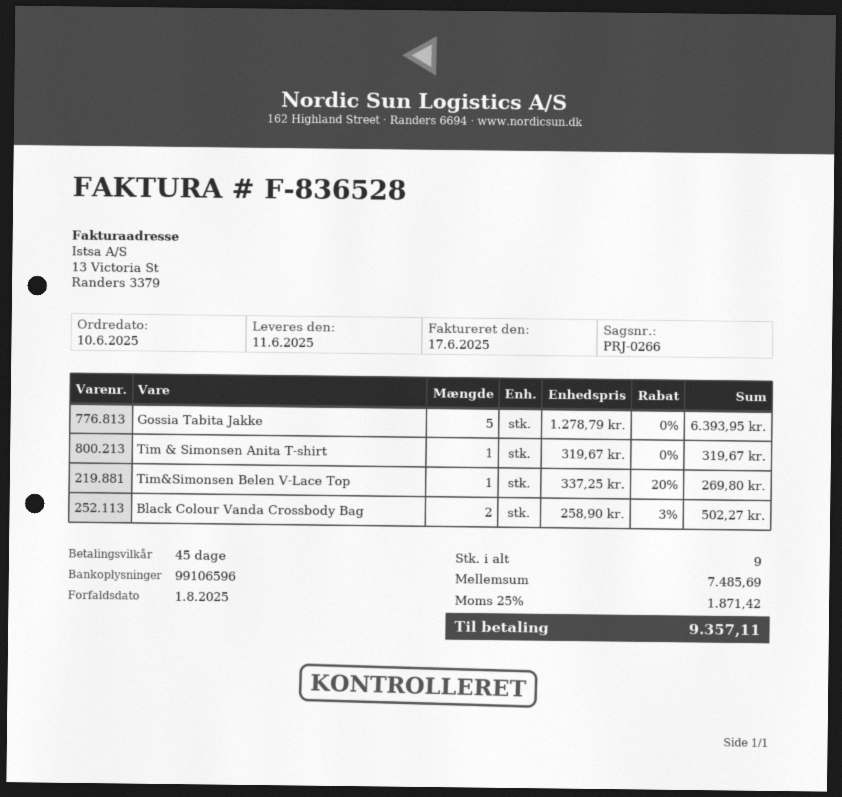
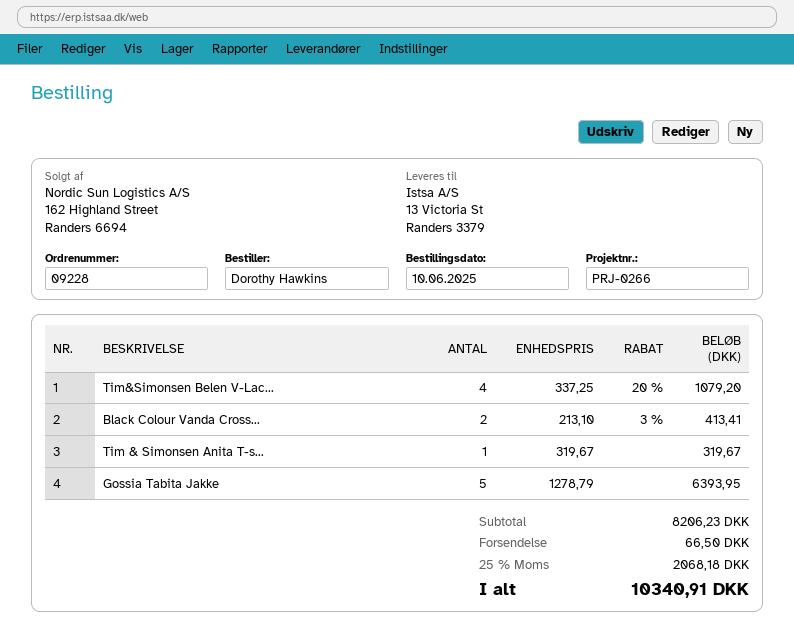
Tim&Simonsen Belen V-Lace Top: 1 x 337.25 - 20% = 269.80 -> 4 x 337.25 - 20% = 1079.20
Black Colour Vanda Crossbody Bag: 2 x 258.90 - 3% = 502.27 -> 2 x 213.10 - 3% = 413.41
subtotal: 7485.69 -> 8206.23
shipping: none -> 66.50
tax: 25% = 1871.42 -> 25% = 2068.18
total: 9357.11 -> 10340.91

